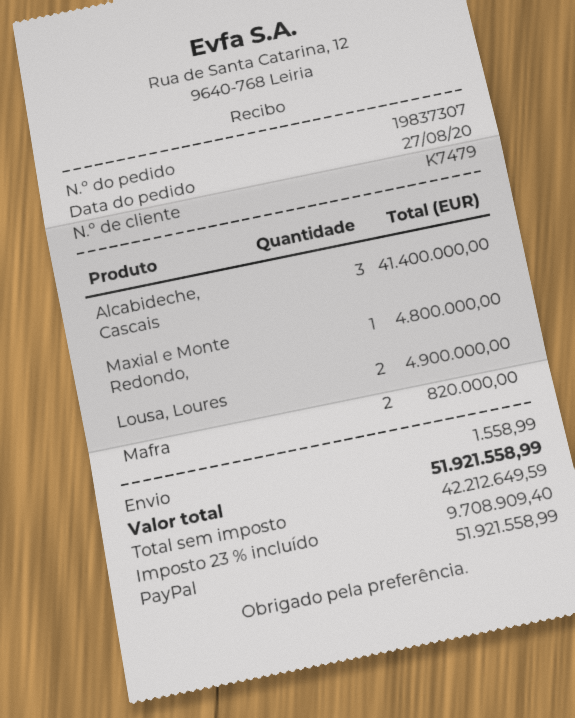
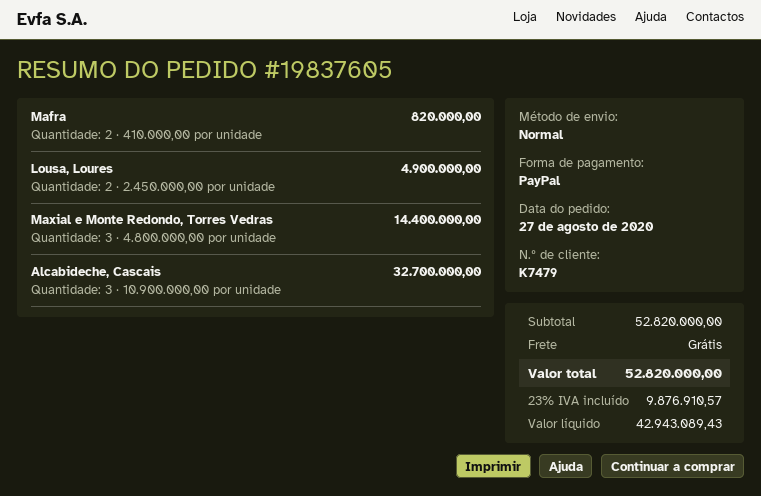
order number: 19837307 -> 19837605
Alcabideche, Cascais: 3 for 41400000.00 -> 3 for 32700000.00
Maxial e Monte Redondo,: 1 for 4800000.00 -> 3 for 14400000.00
shipping: 1558.99 -> 0.00
net: 42212649.59 -> 42943089.43
tax: 23% = 9708909.40 -> 23% = 9876910.57
total: 51921558.99 -> 52820000.00

